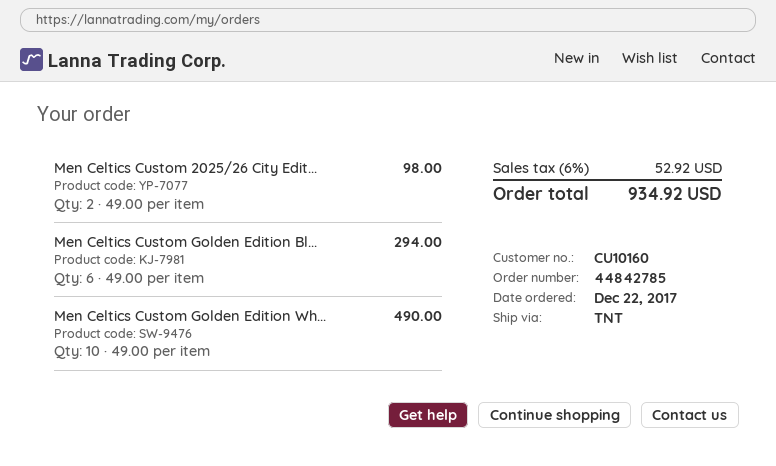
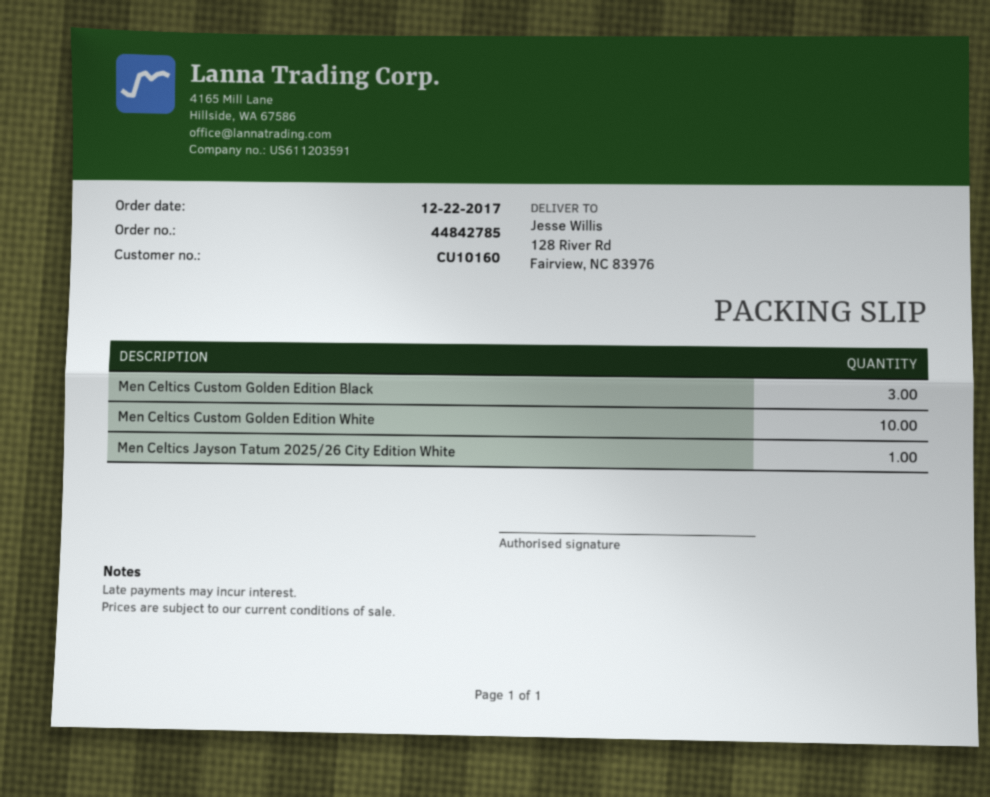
Men Celtics Custom 2025/26 City Edit...: 2 -> none
Men Celtics Custom Golden Edition Bl...: 6 -> 3
Men Celtics Jayson Tatum 2025/26 City Edition White: none -> 1

